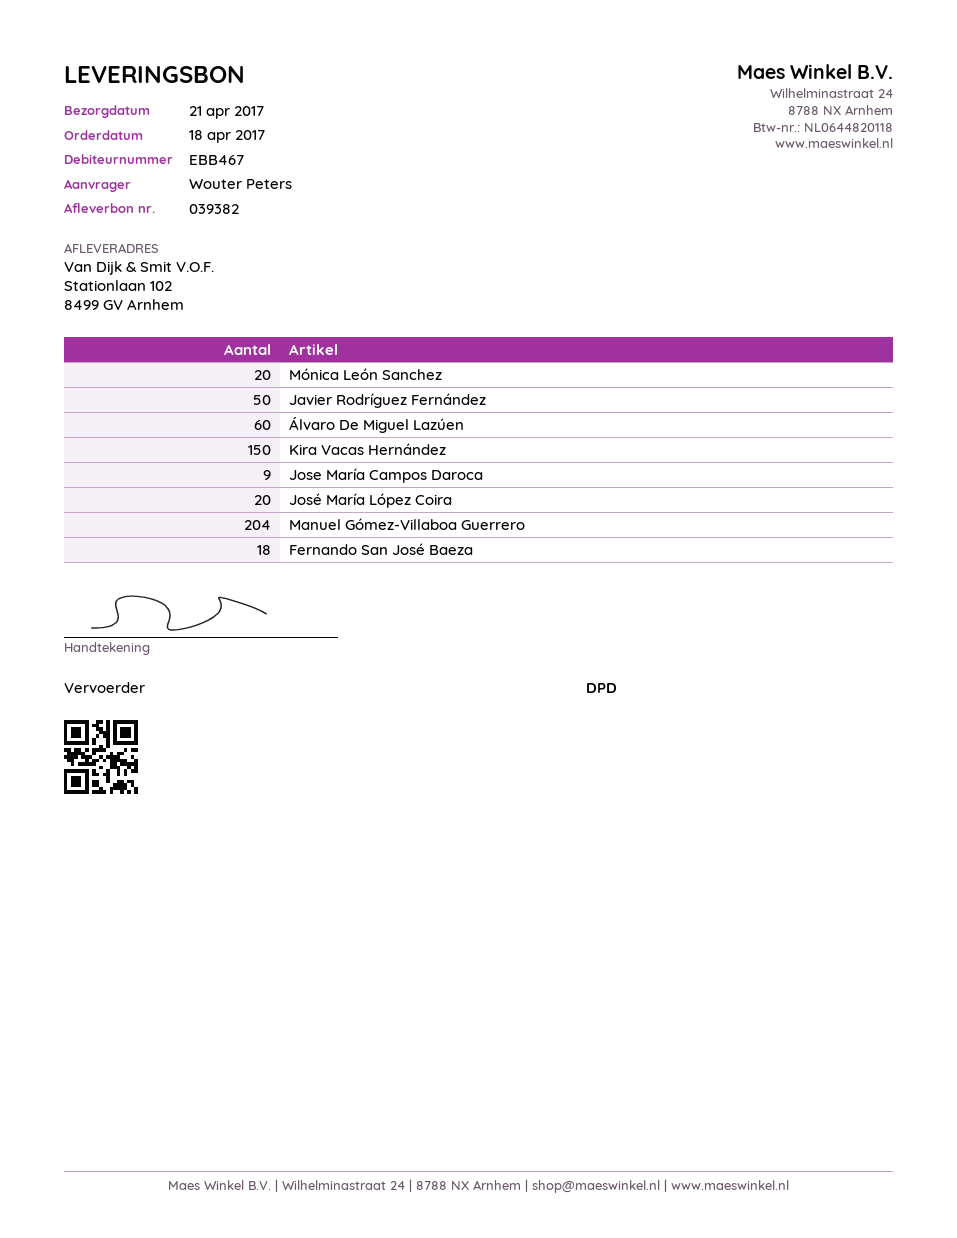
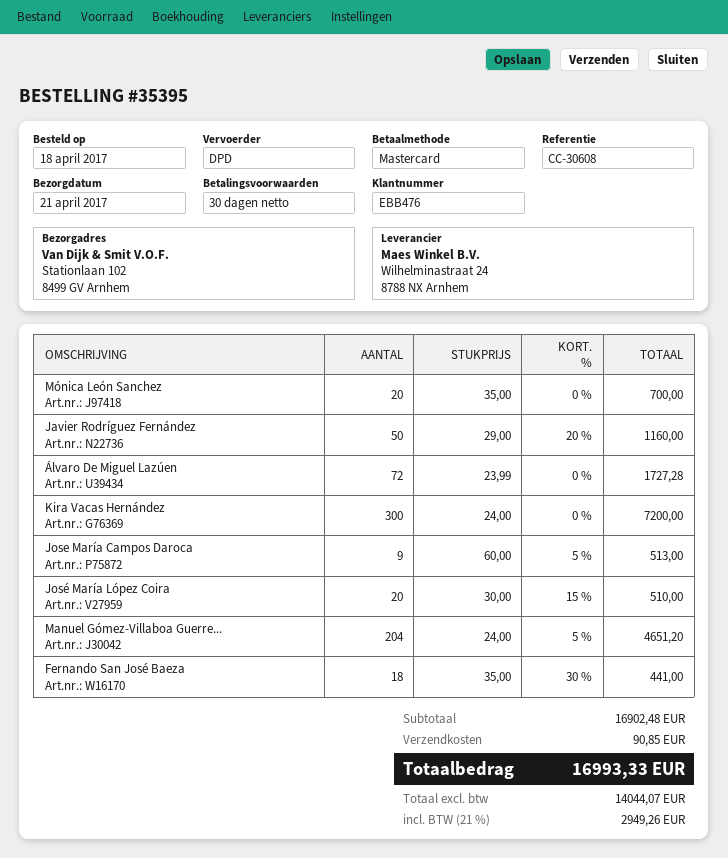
customer number: EBB467 -> EBB476
Álvaro De Miguel Lazúen: 60 -> 72
Kira Vacas Hernández: 150 -> 300

